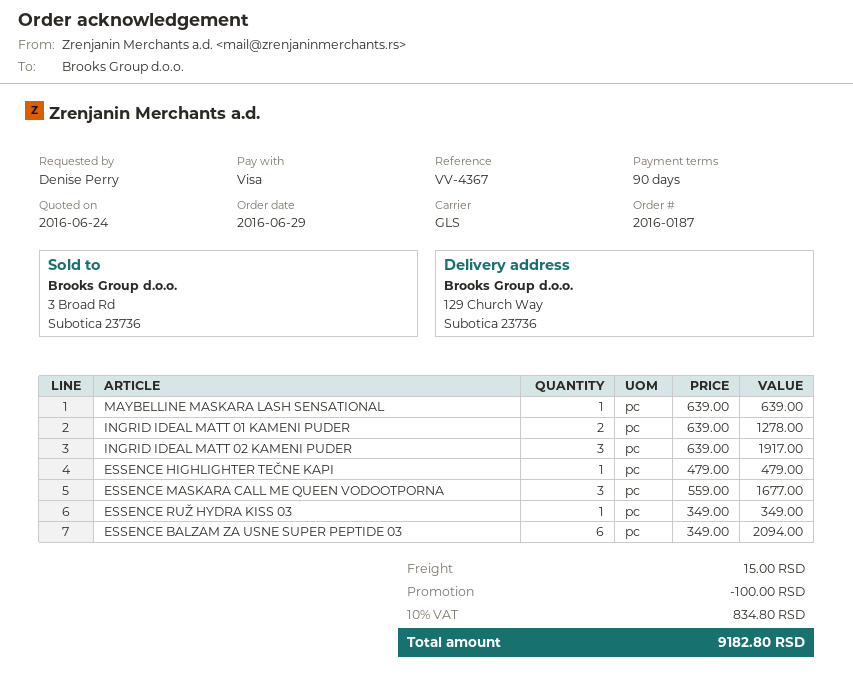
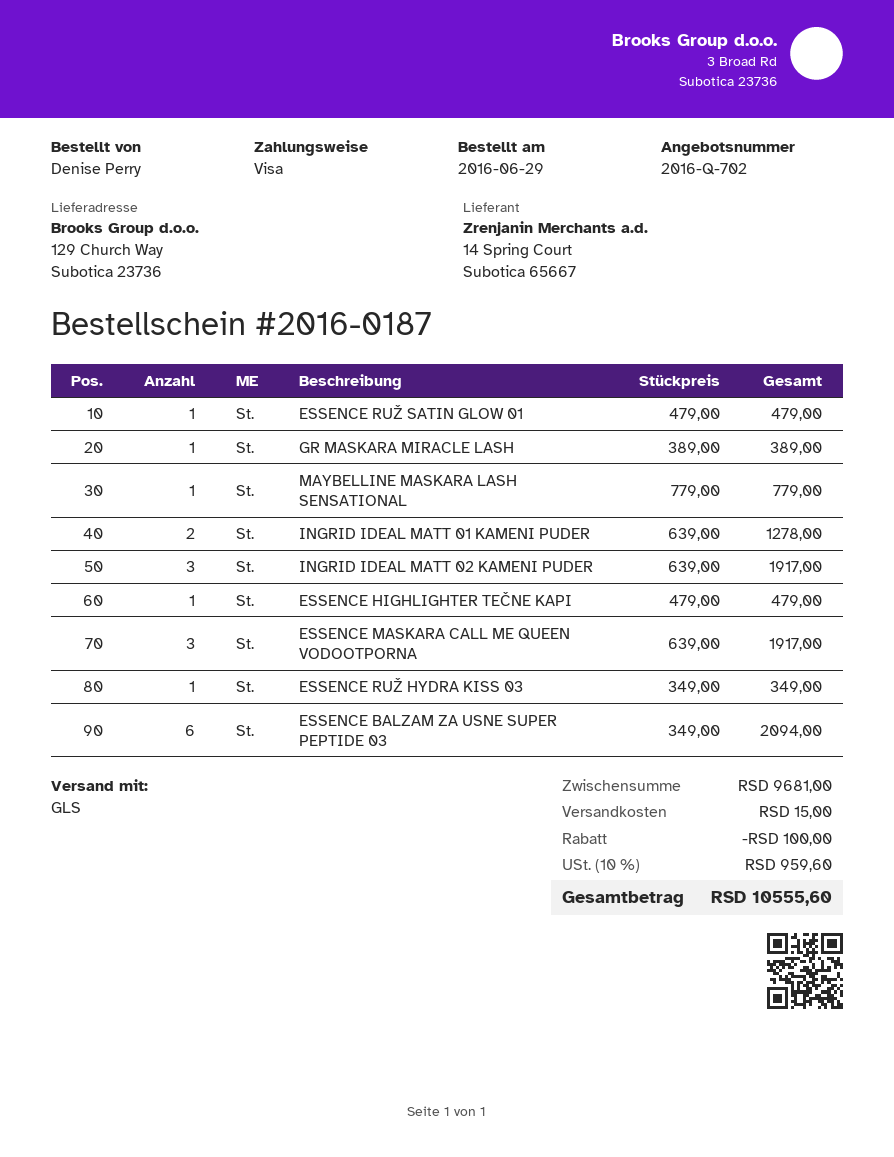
MAYBELLINE MASKARA LASH SENSATIONAL: 1 x 639.00 = 639.00 -> 1 x 779.00 = 779.00
ESSENCE MASKARA CALL ME QUEEN VODOOTPORNA: 3 x 559.00 = 1677.00 -> 3 x 639.00 = 1917.00
ESSENCE RUŽ SATIN GLOW 01: none -> 1 x 479.00 = 479.00
GR MASKARA MIRACLE LASH: none -> 1 x 389.00 = 389.00
tax: 10% = 834.80 -> 10% = 959.60
total: 9182.80 -> 10555.60

